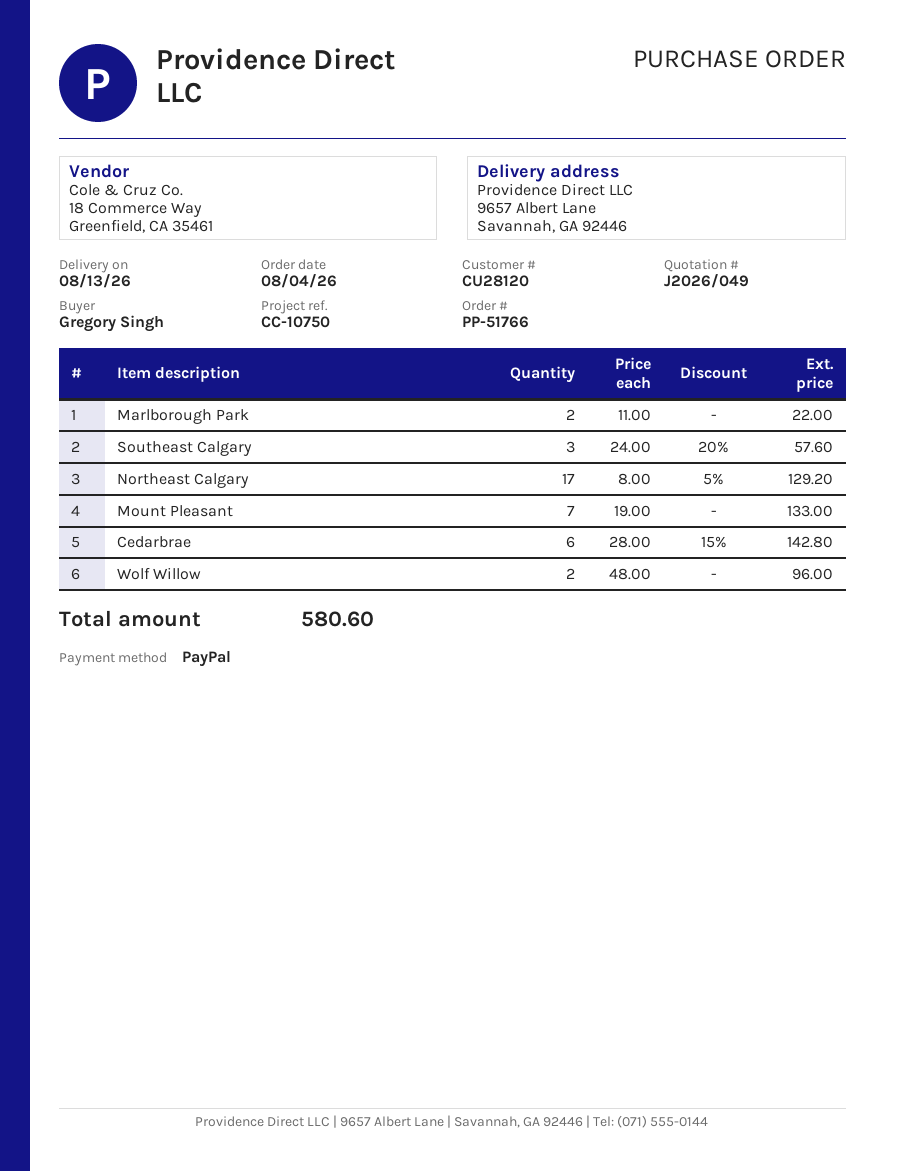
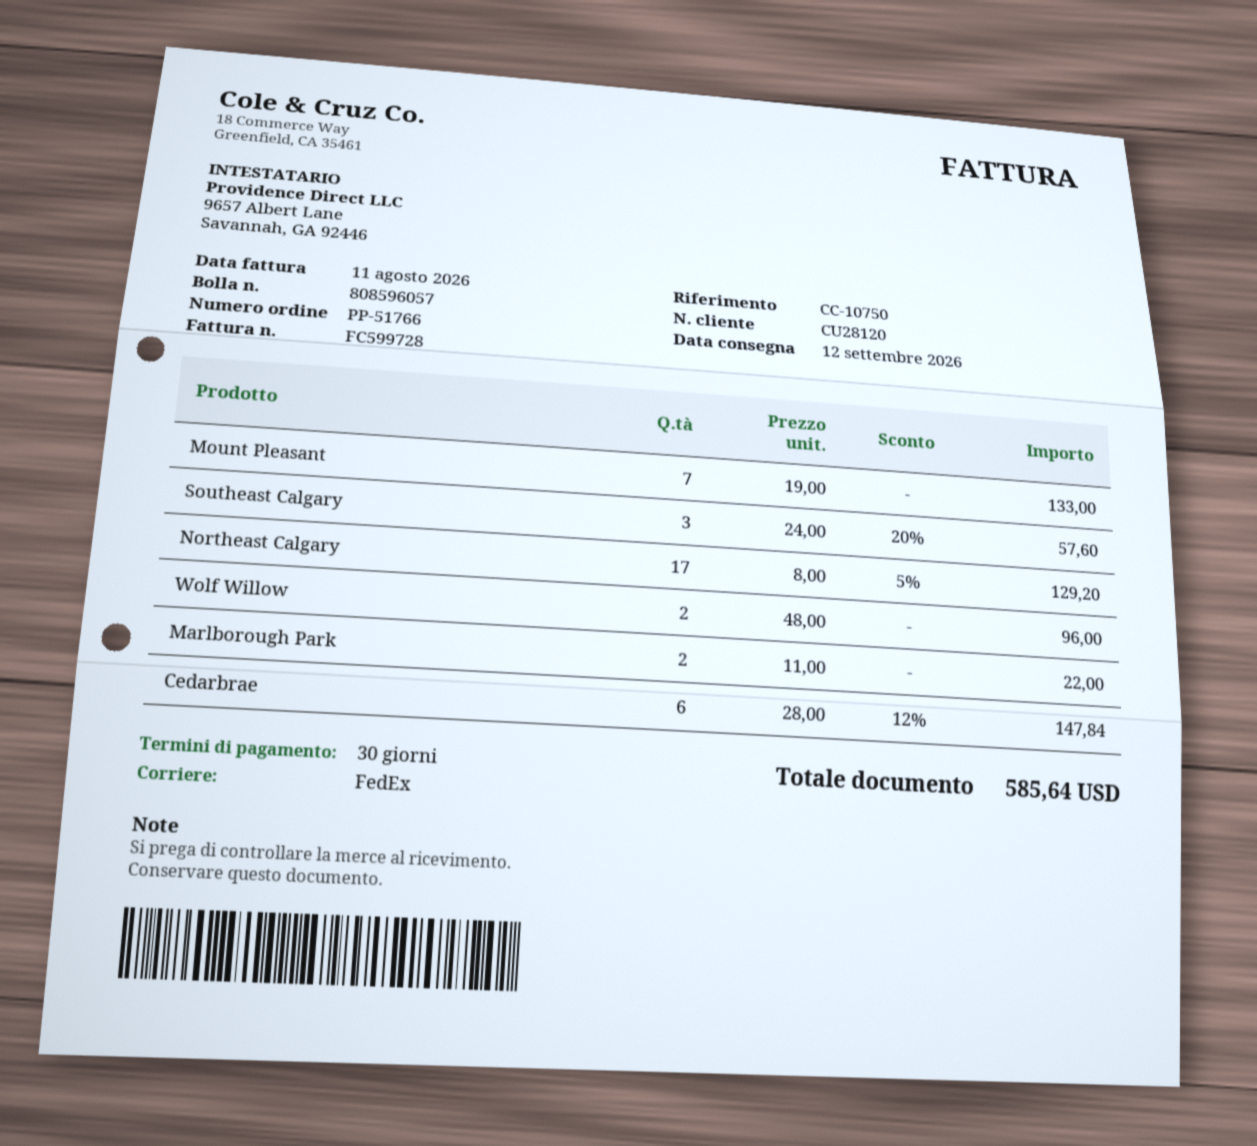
delivery date: 2026-08-13 -> 2026-09-12
Cedarbrae: 6 x 28.00 - 15% = 142.80 -> 6 x 28.00 - 12% = 147.84
total: 580.60 -> 585.64

